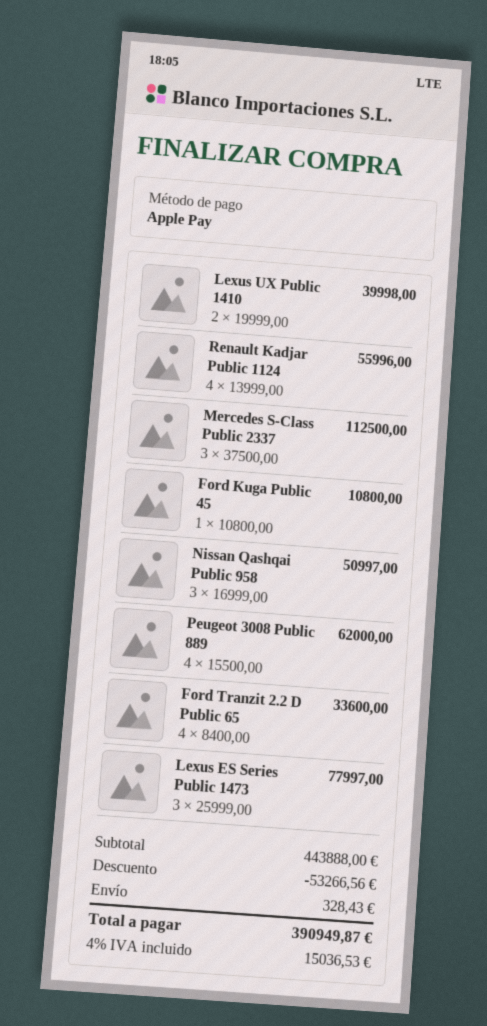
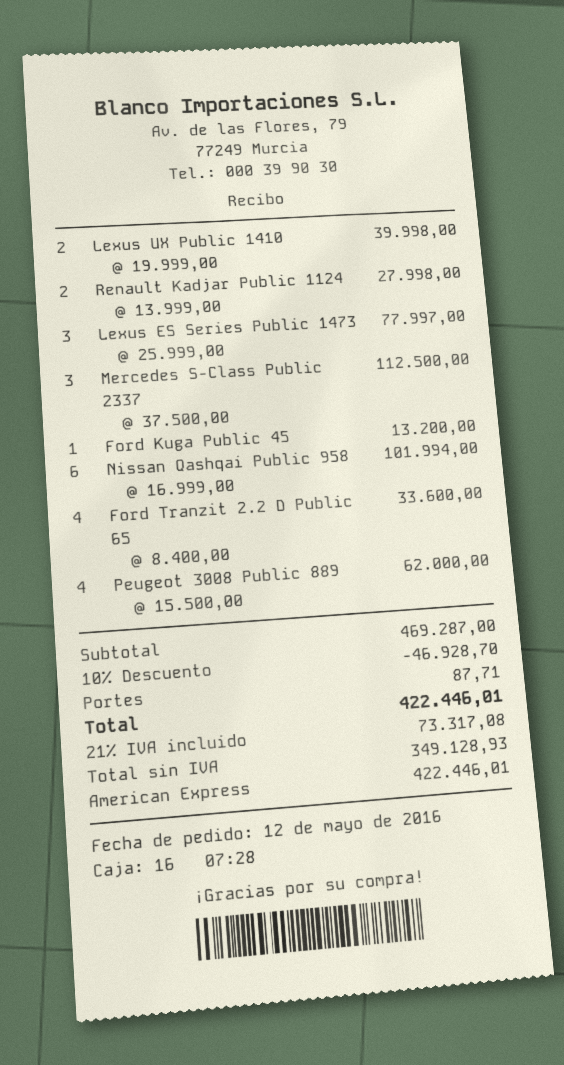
payment method: Apple Pay -> American Express
Renault Kadjar Public 1124: 4 x 13999.00 = 55996.00 -> 2 x 13999.00 = 27998.00
Ford Kuga Public 45: 1 x 10800.00 = 10800.00 -> 1 x 13200.00 = 13200.00
Nissan Qashqai Public 958: 3 x 16999.00 = 50997.00 -> 6 x 16999.00 = 101994.00
subtotal: 443888.00 -> 469287.00
discount: 53266.56 -> 46928.70
shipping: 328.43 -> 87.71
tax: 4% = 15036.53 -> 21% = 73317.08
total: 390949.87 -> 422446.01

